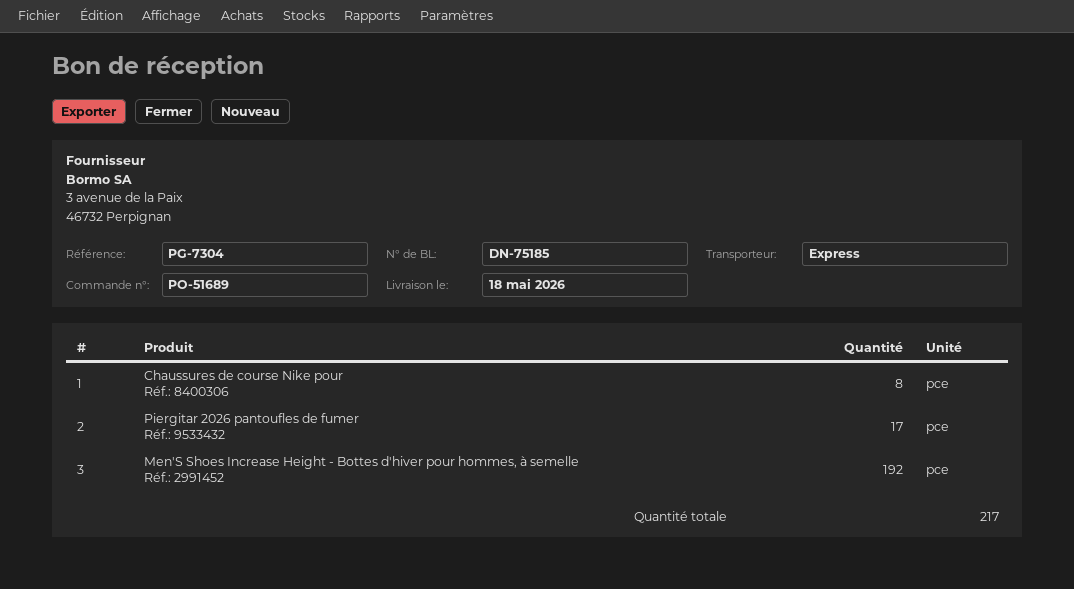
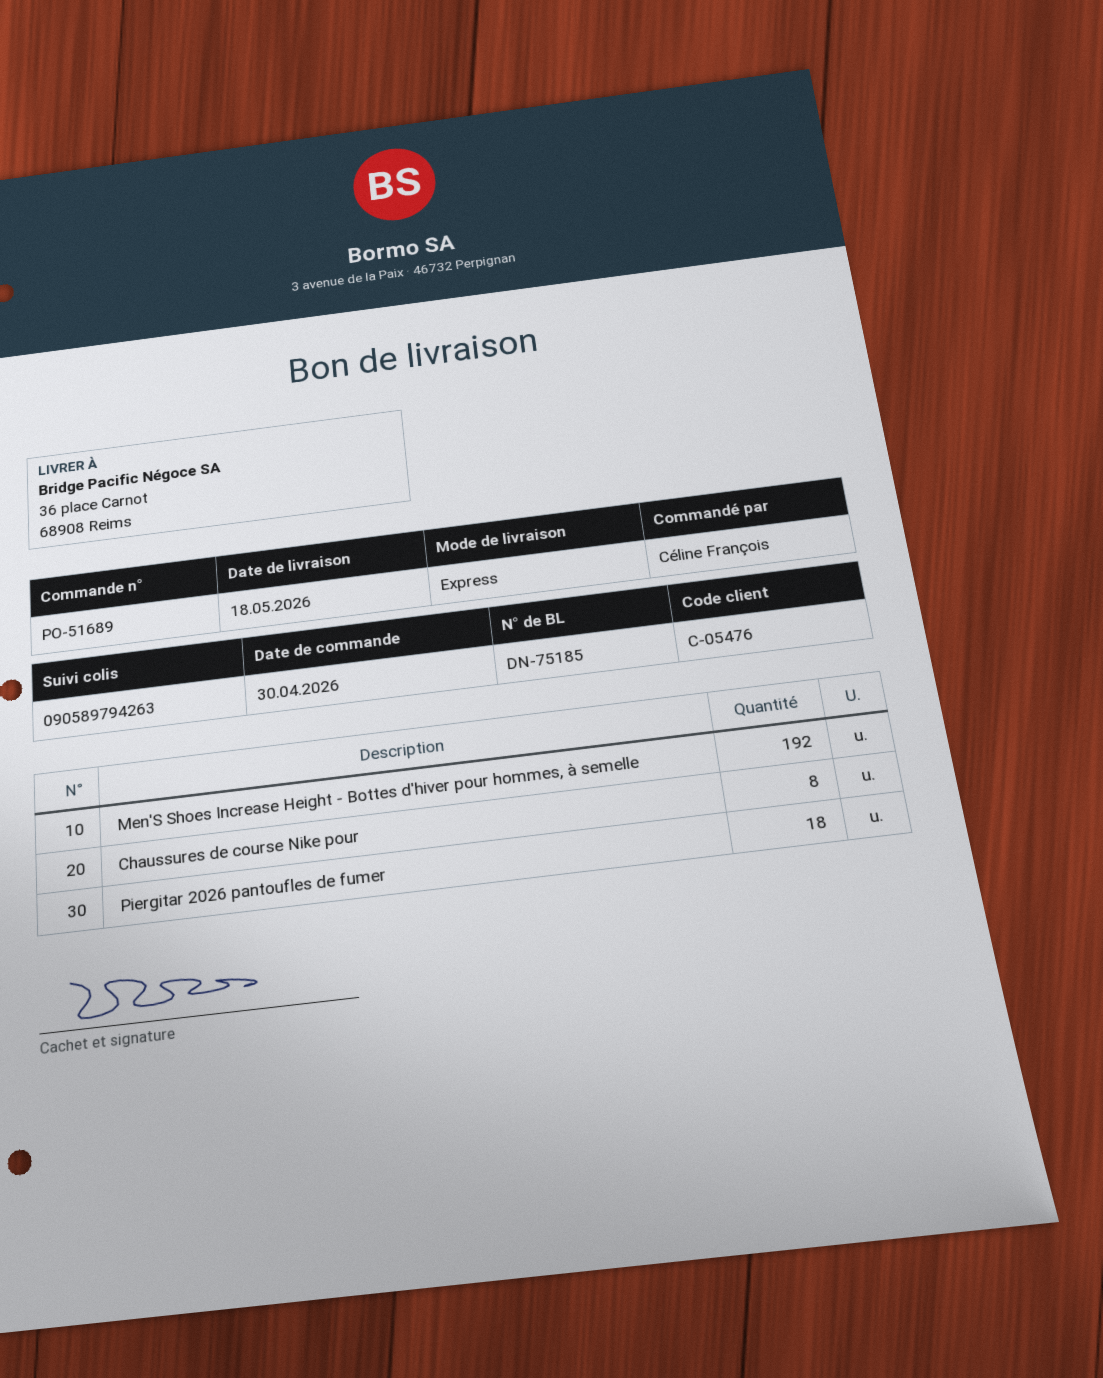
Piergitar 2026 pantoufles de fumer: 17 -> 18

